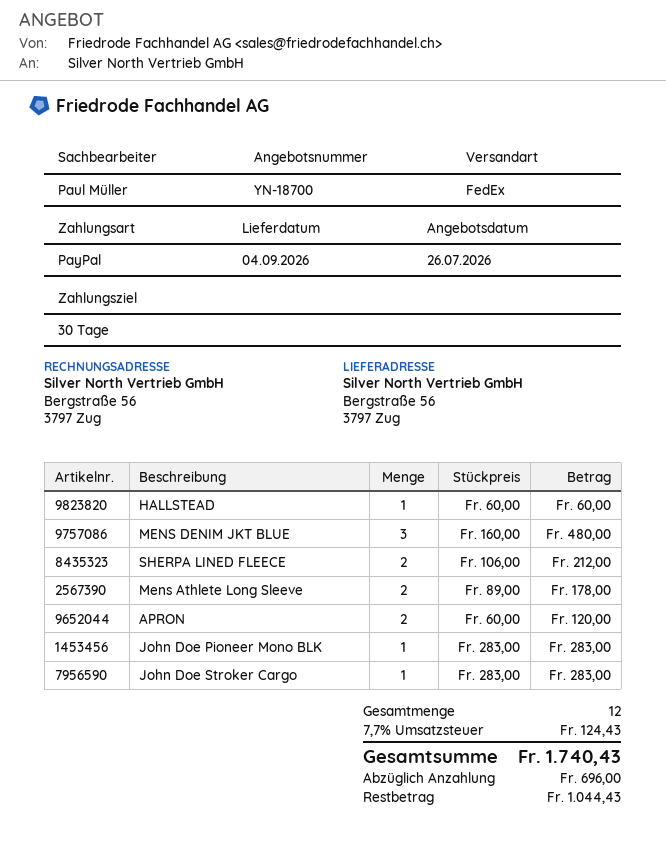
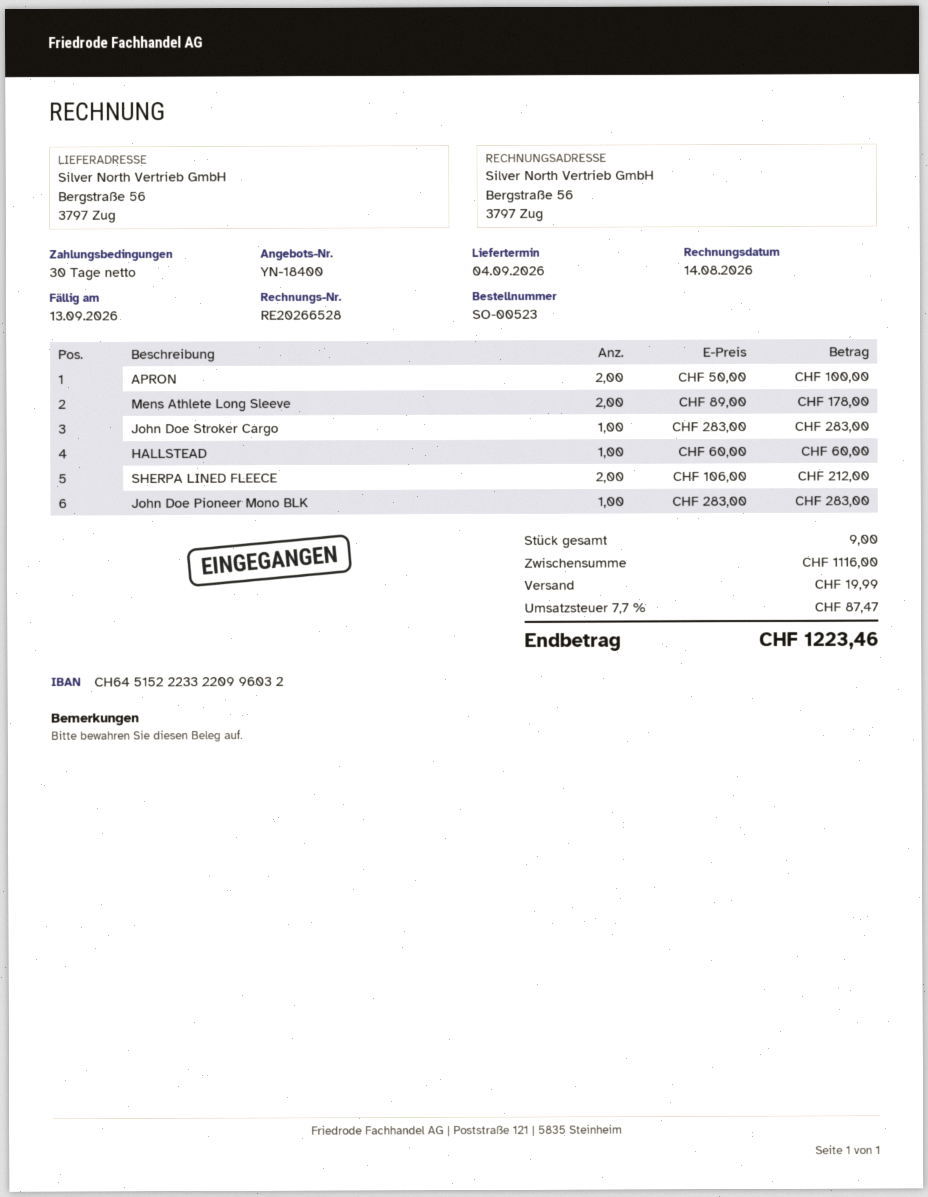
quote number: YN-18700 -> YN-18400
MENS DENIM JKT BLUE: 3 x 160.00 = 480.00 -> none
APRON: 2 x 60.00 = 120.00 -> 2 x 50.00 = 100.00
total quantity: 12 -> 9
shipping: none -> 19.99
tax: 7.7% = 124.43 -> 7.7% = 87.47
total: 1740.43 -> 1223.46

